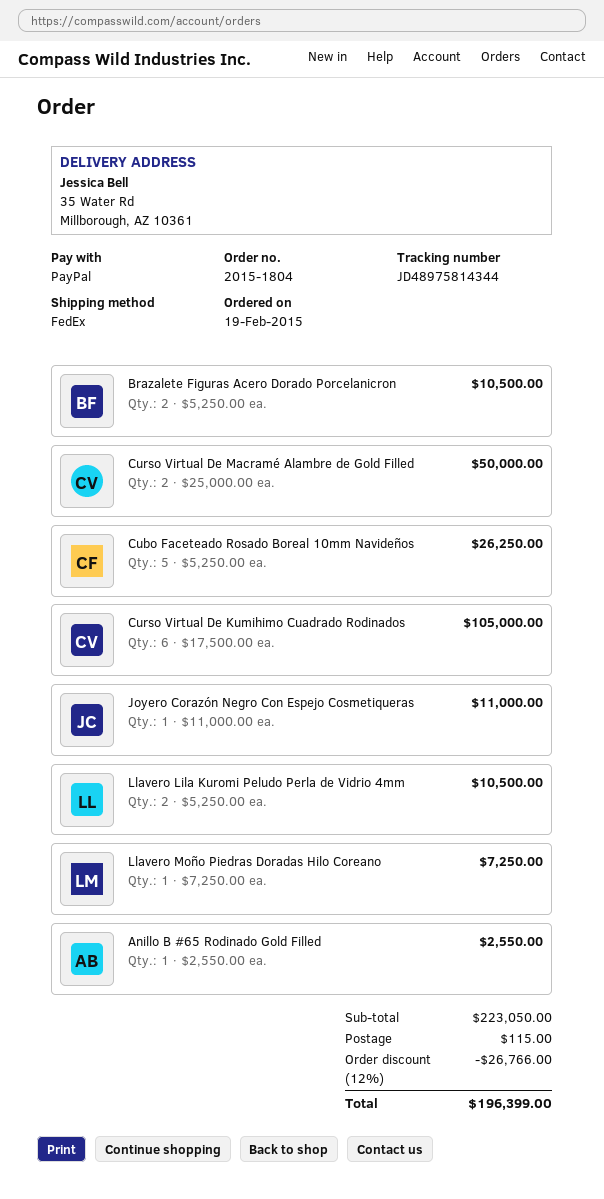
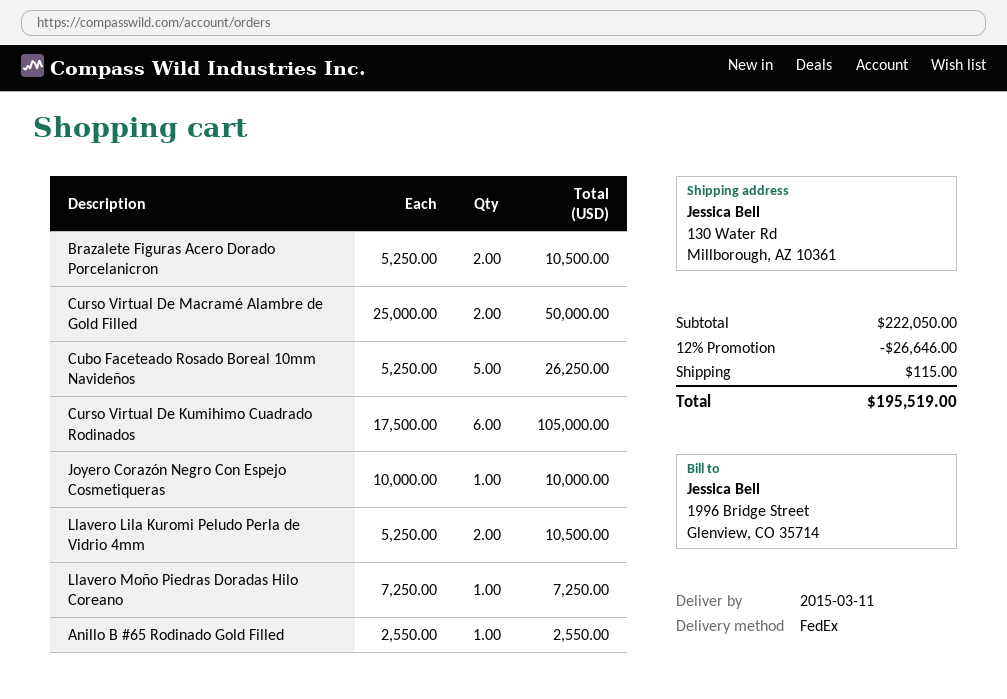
ship to: 35 Water Rd, Millborough, AZ 10361 -> 130 Water Rd, Millborough, AZ 10361
Joyero Corazón Negro Con Espejo Cosmetiqueras: 1 x 11000.00 = 11000.00 -> 1 x 10000.00 = 10000.00
subtotal: 223050.00 -> 222050.00
discount: 12% = 26766.00 -> 12% = 26646.00
total: 196399.00 -> 195519.00

